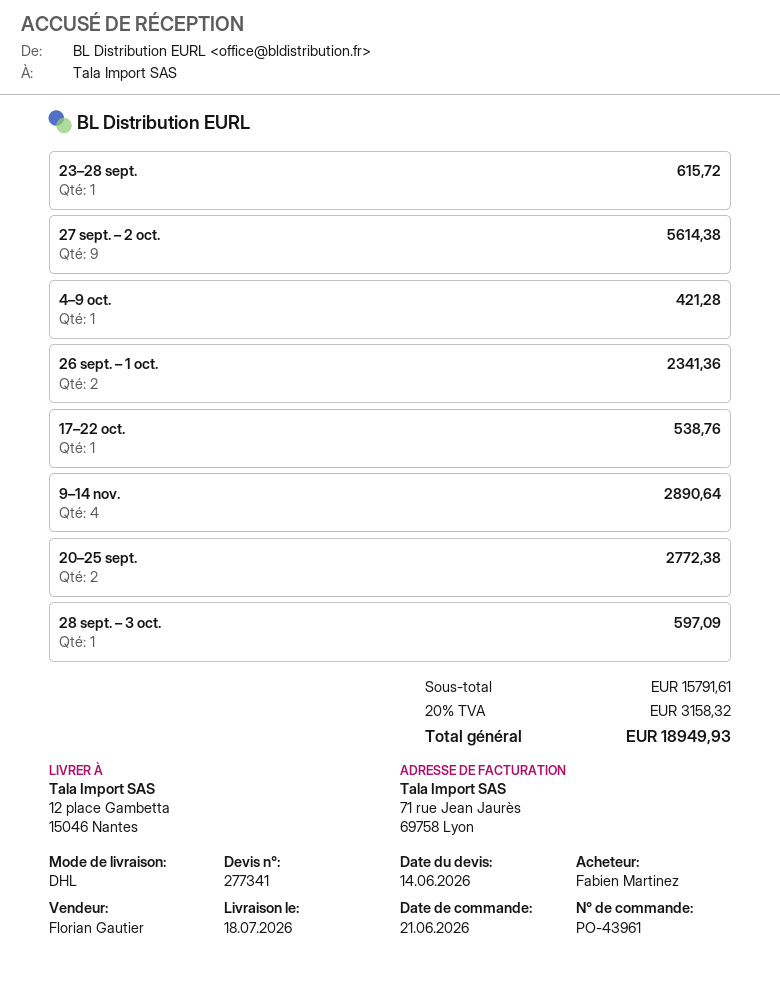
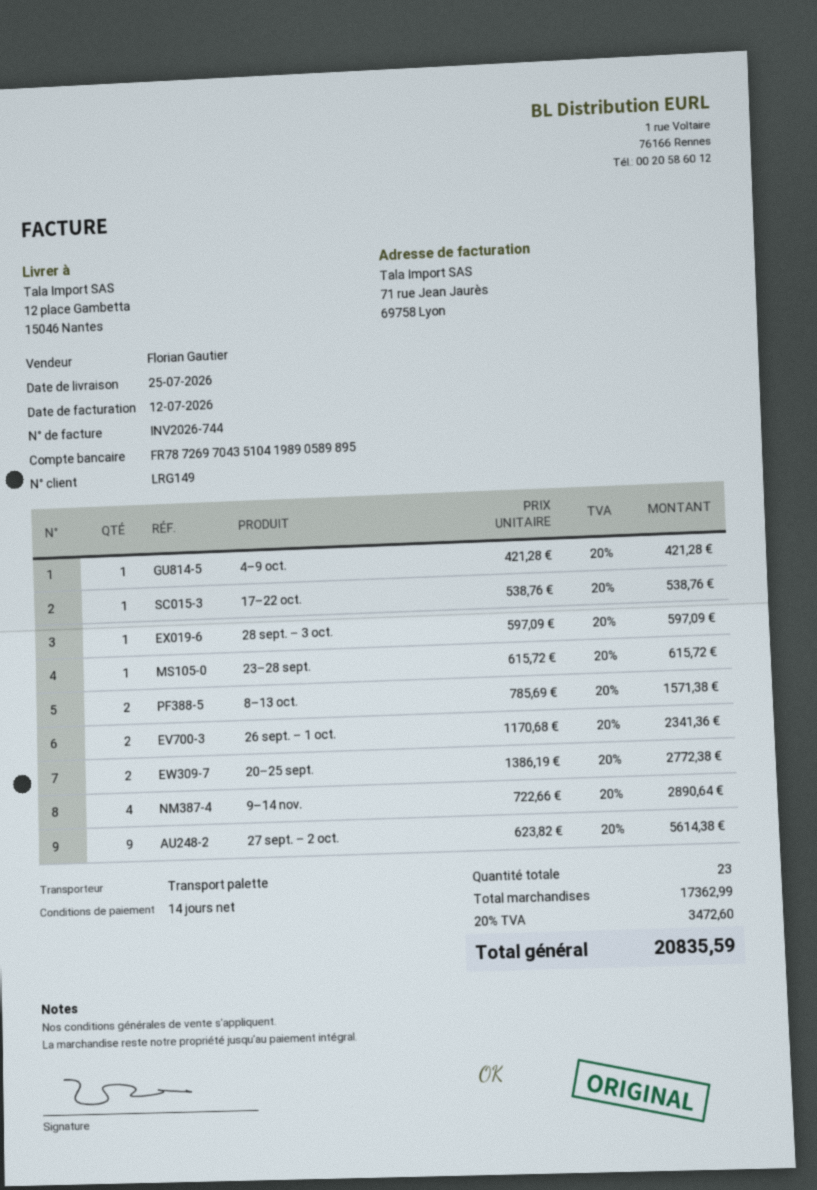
delivery date: 2026-07-18 -> 2026-07-25
shipping method: DHL -> pallet freight
8–13 oct.: none -> 2 for 1571.38
subtotal: 15791.61 -> 17362.99
tax: 20% = 3158.32 -> 20% = 3472.60
total: 18949.93 -> 20835.59

